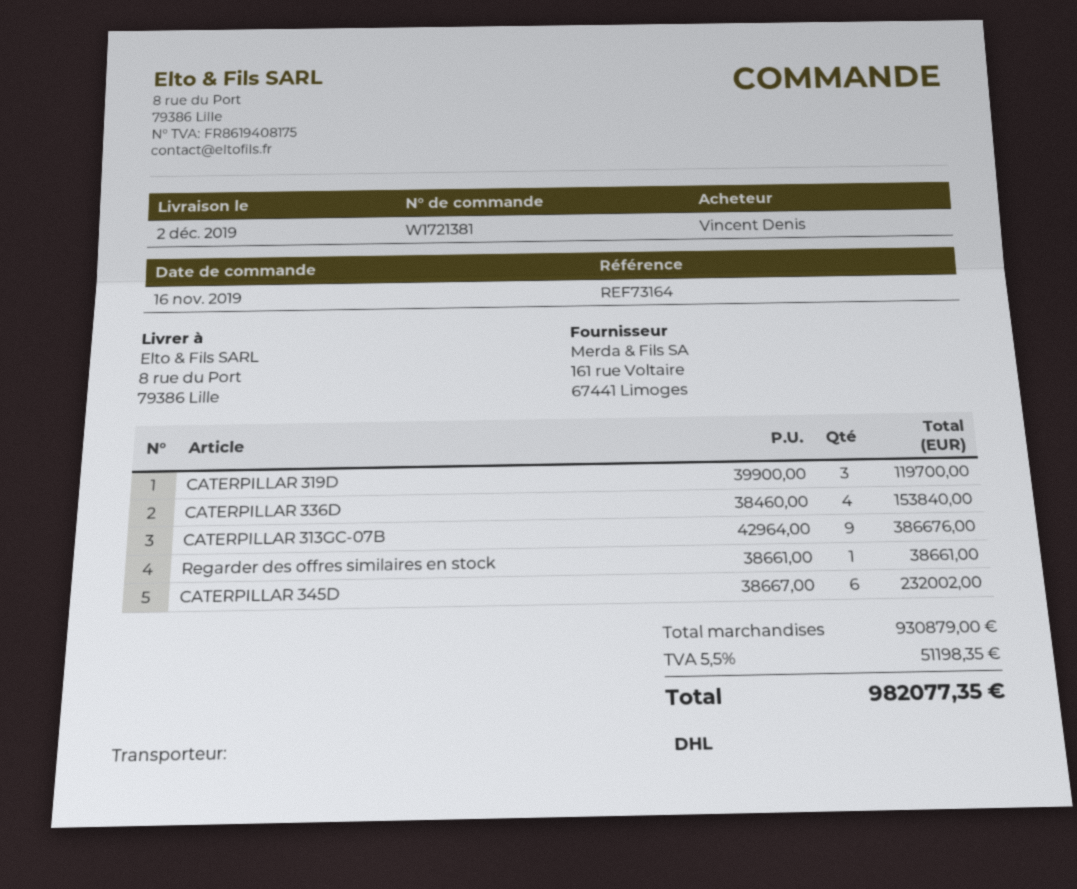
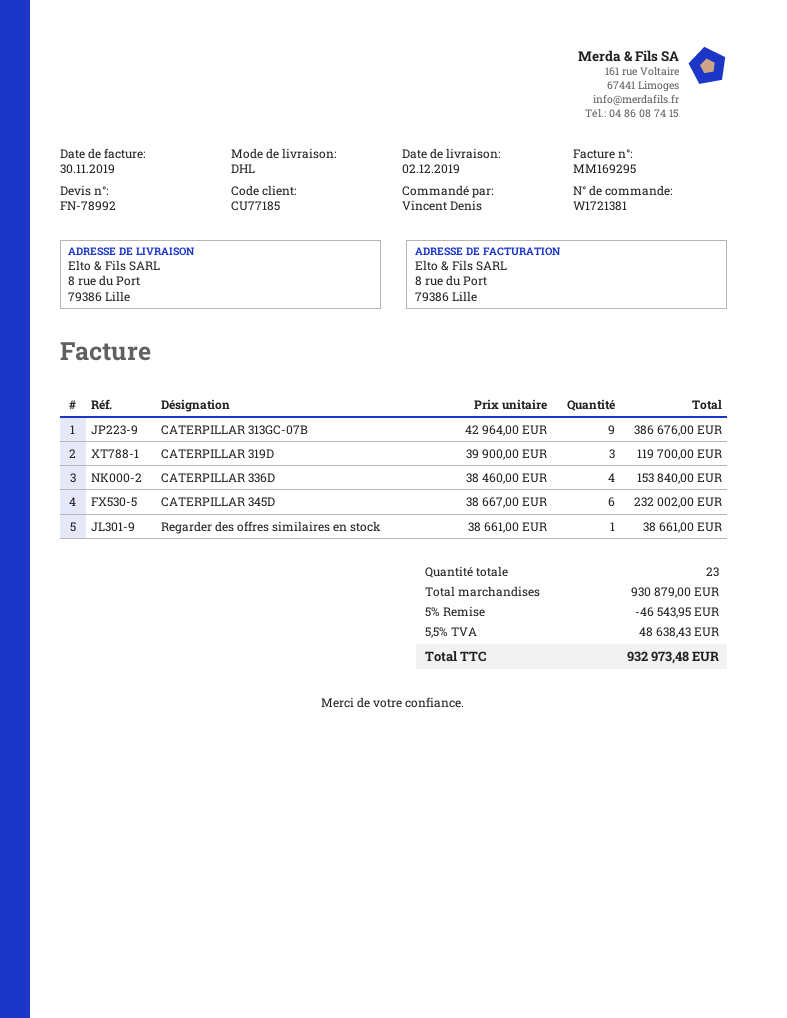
discount: none -> 5% = 46543.95
tax: 5.5% = 51198.35 -> 5.5% = 48638.43
total: 982077.35 -> 932973.48

